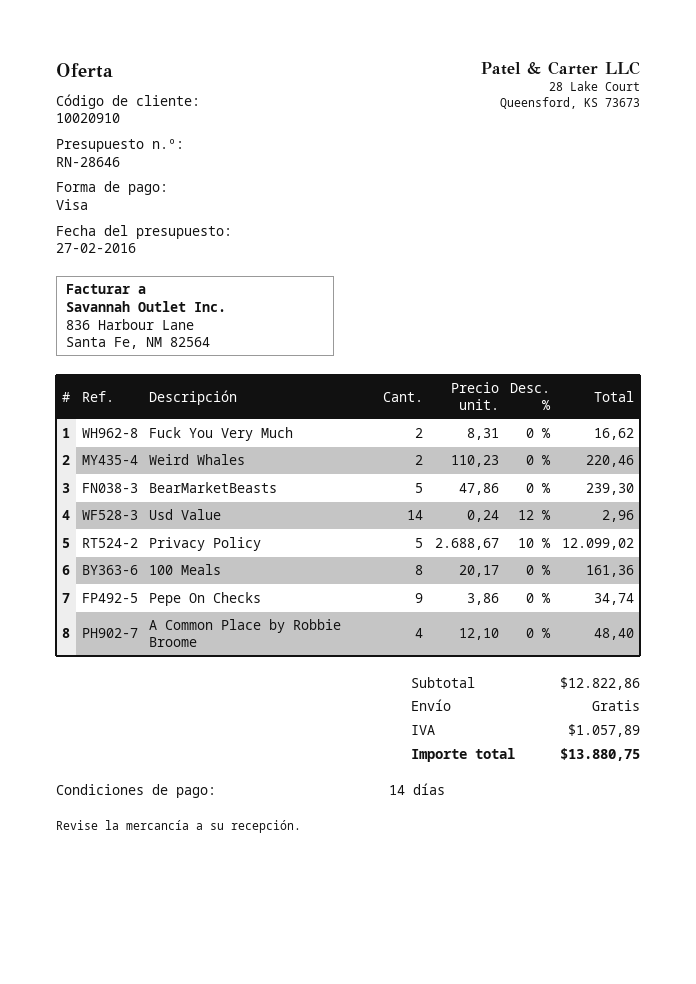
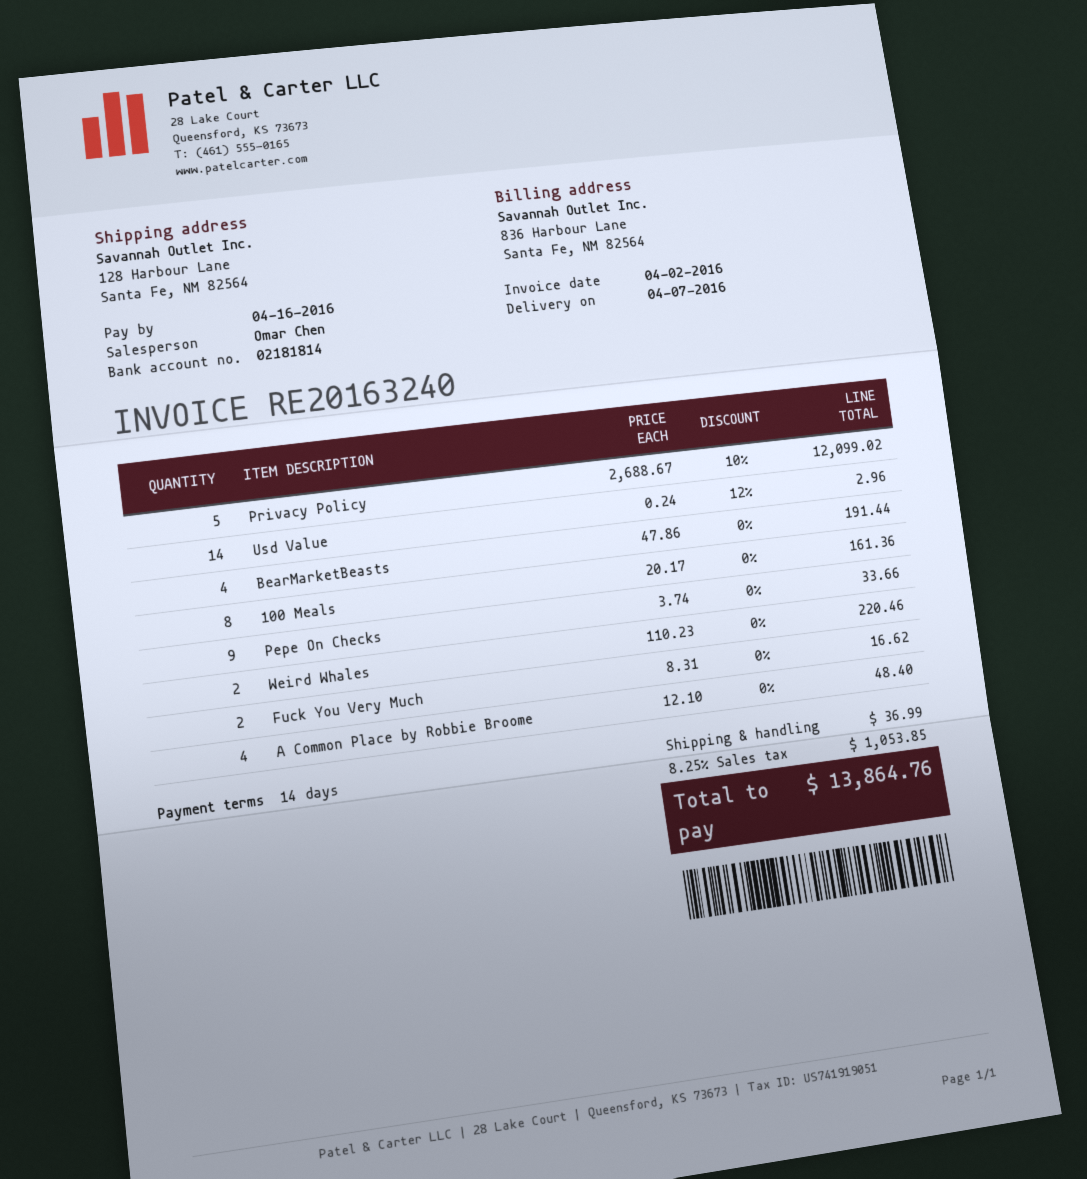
BearMarketBeasts: 5 x 47.86 = 239.30 -> 4 x 47.86 = 191.44
Pepe On Checks: 9 x 3.86 = 34.74 -> 9 x 3.74 = 33.66
shipping: 0.00 -> 36.99
tax: 1057.89 -> 1053.85
total: 13880.75 -> 13864.76

